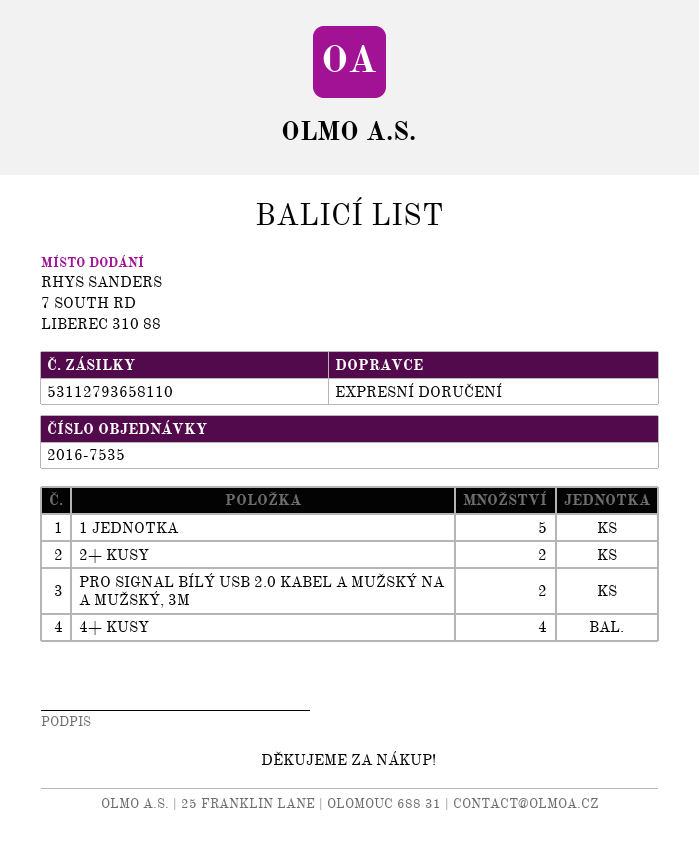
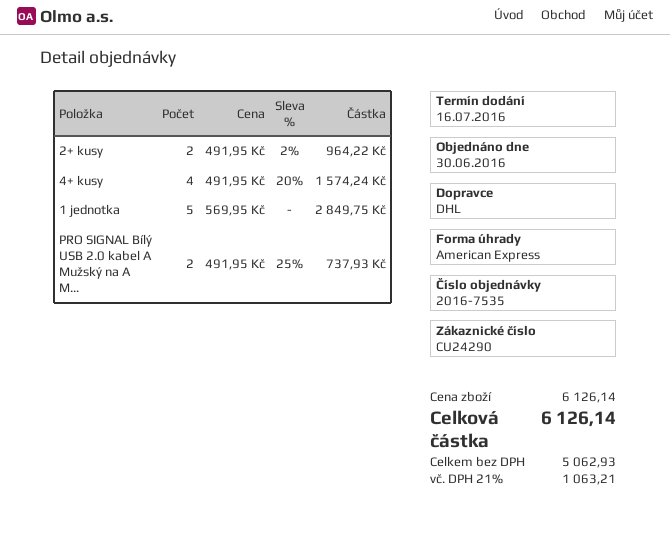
shipping method: express -> DHL

